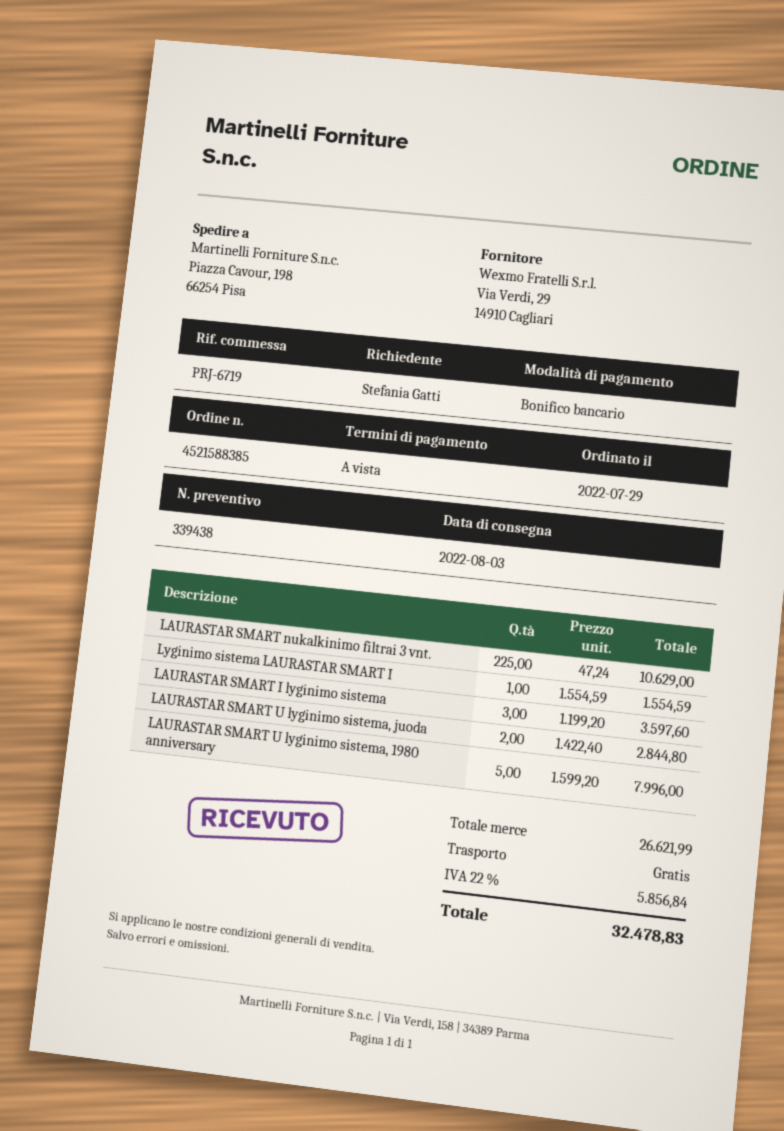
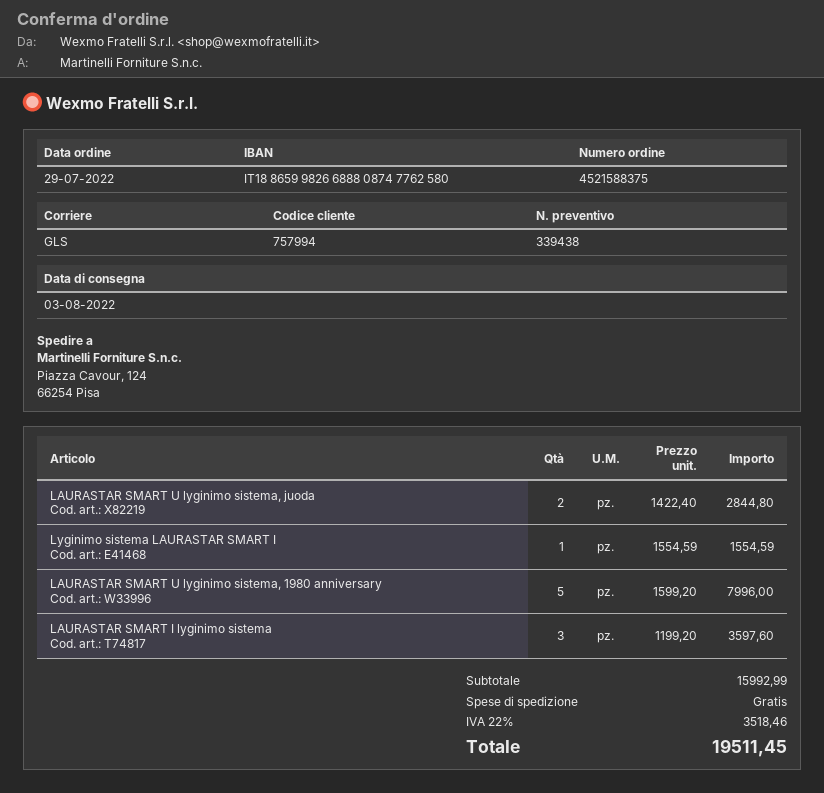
order number: 4521588385 -> 4521588375
ship to: Piazza Cavour, 198, 66254 Pisa -> Piazza Cavour, 124, 66254 Pisa
LAURASTAR SMART nukalkinimo filtrai 3 vnt.: 225 x 47.24 = 10629.00 -> none
subtotal: 26621.99 -> 15992.99
tax: 22% = 5856.84 -> 22% = 3518.46
total: 32478.83 -> 19511.45

